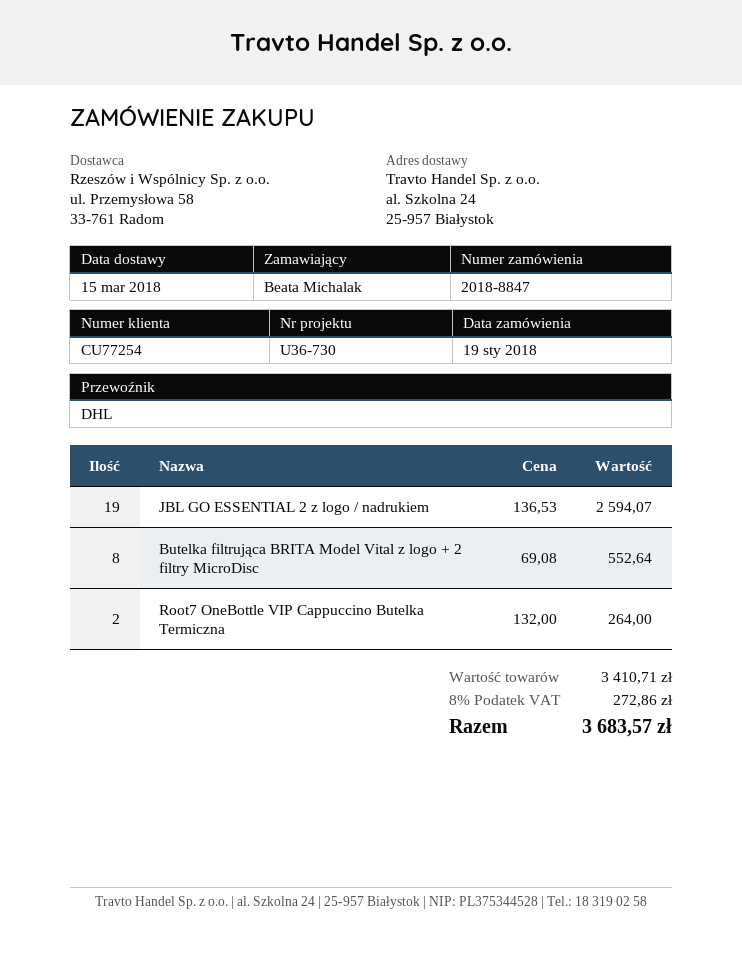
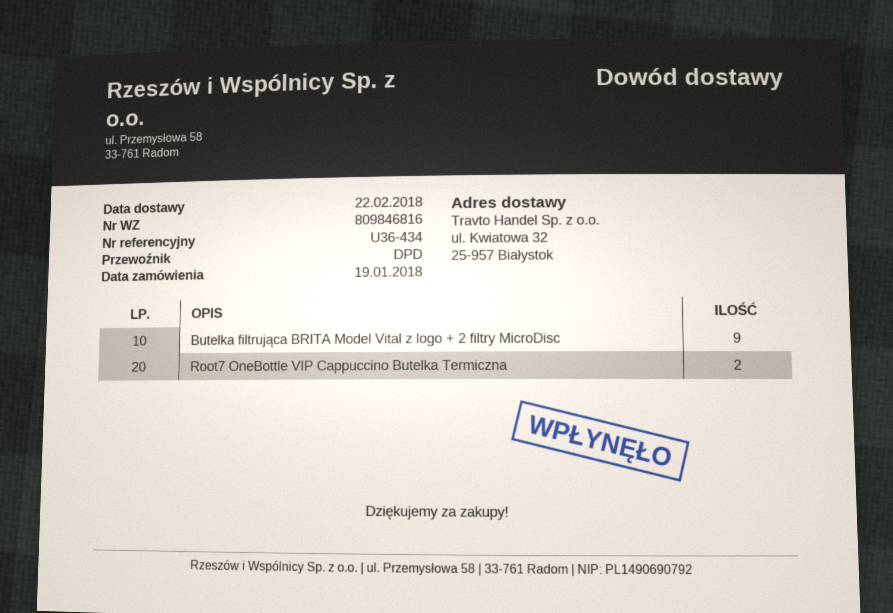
delivery date: 2018-03-15 -> 2018-02-22
reference: U36-730 -> U36-434
shipping method: DHL -> DPD
ship to: al. Szkolna 24, 25-957 Białystok -> ul. Kwiatowa 32, 25-957 Białystok
JBL GO ESSENTIAL 2 z logo / nadrukiem: 19 -> none
Butelka filtrująca BRITA Model Vital z logo + 2 filtry MicroDisc: 8 -> 9

